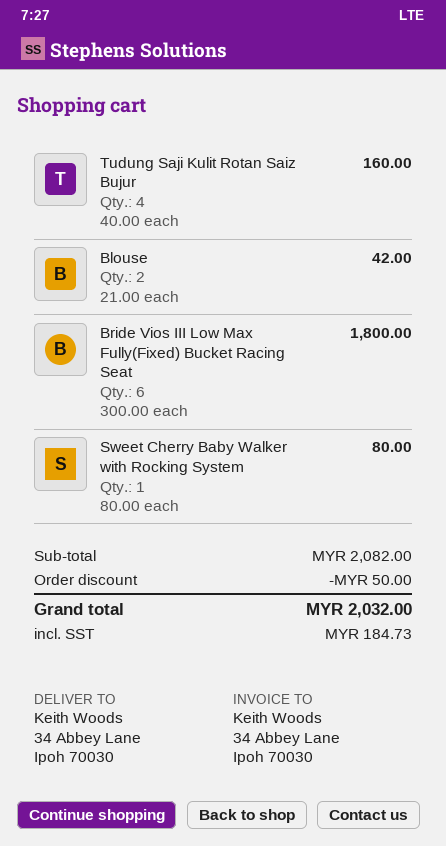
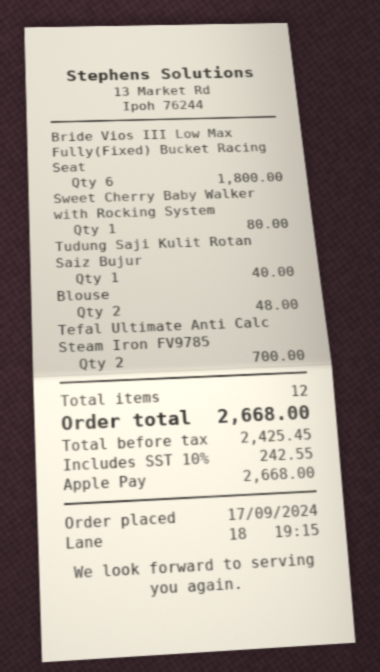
Tudung Saji Kulit Rotan Saiz Bujur: 4 for 160.00 -> 1 for 40.00
Blouse: 2 for 42.00 -> 2 for 48.00
Tefal Ultimate Anti Calc Steam Iron FV9785: none -> 2 for 700.00
discount: 50.00 -> none
tax: 184.73 -> 242.55
total: 2032.00 -> 2668.00

